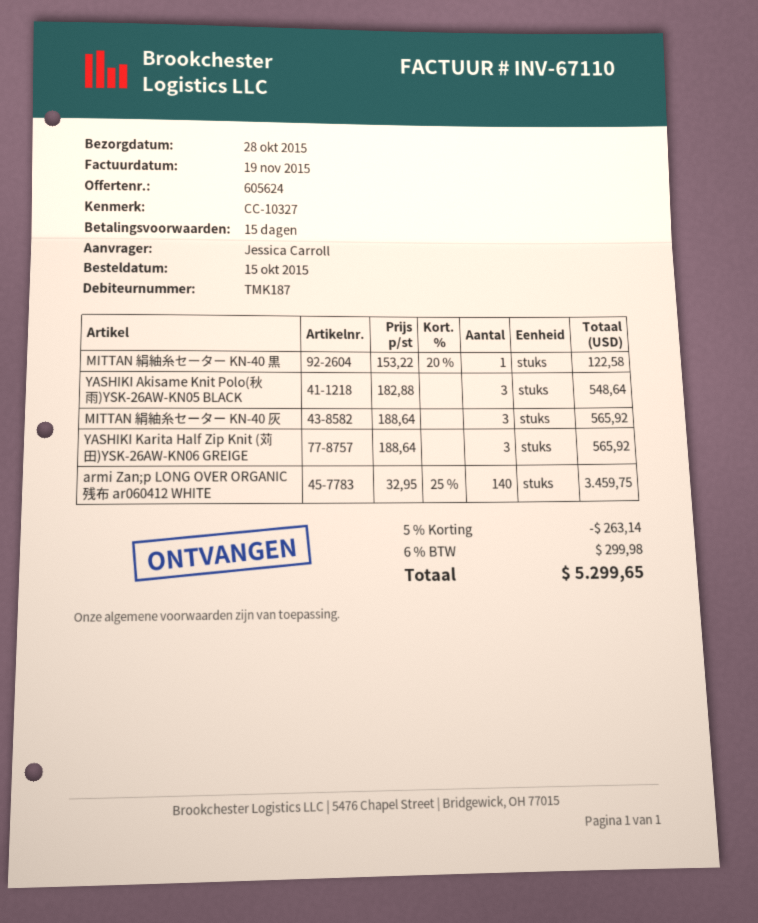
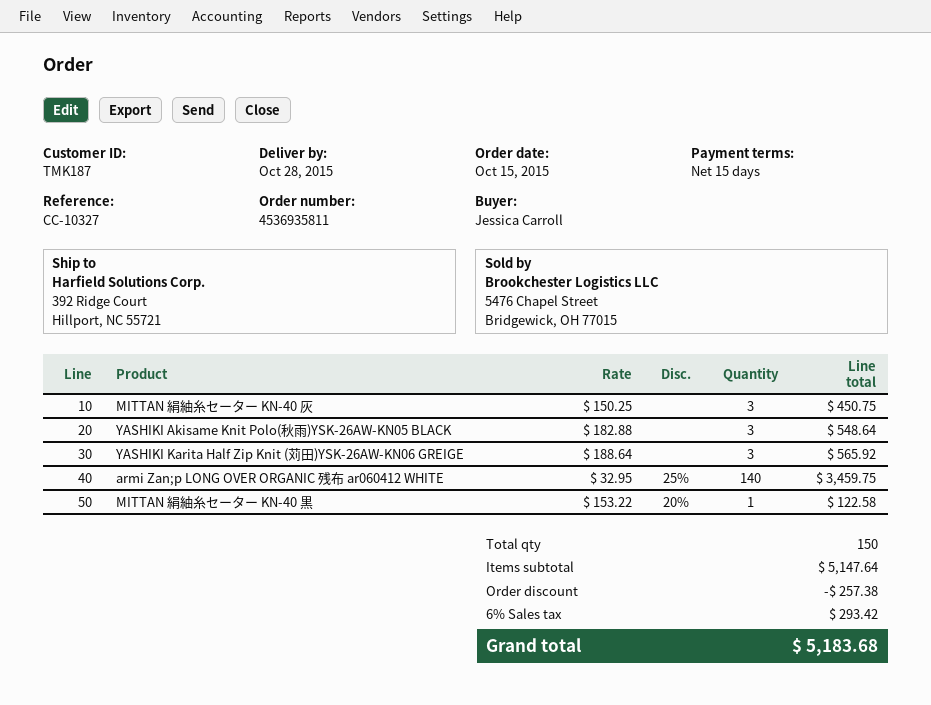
MITTAN 絹紬糸セーター KN-40 灰: 3 x 188.64 = 565.92 -> 3 x 150.25 = 450.75
discount: 263.14 -> 257.38
tax: 6% = 299.98 -> 6% = 293.42
total: 5299.65 -> 5183.68

